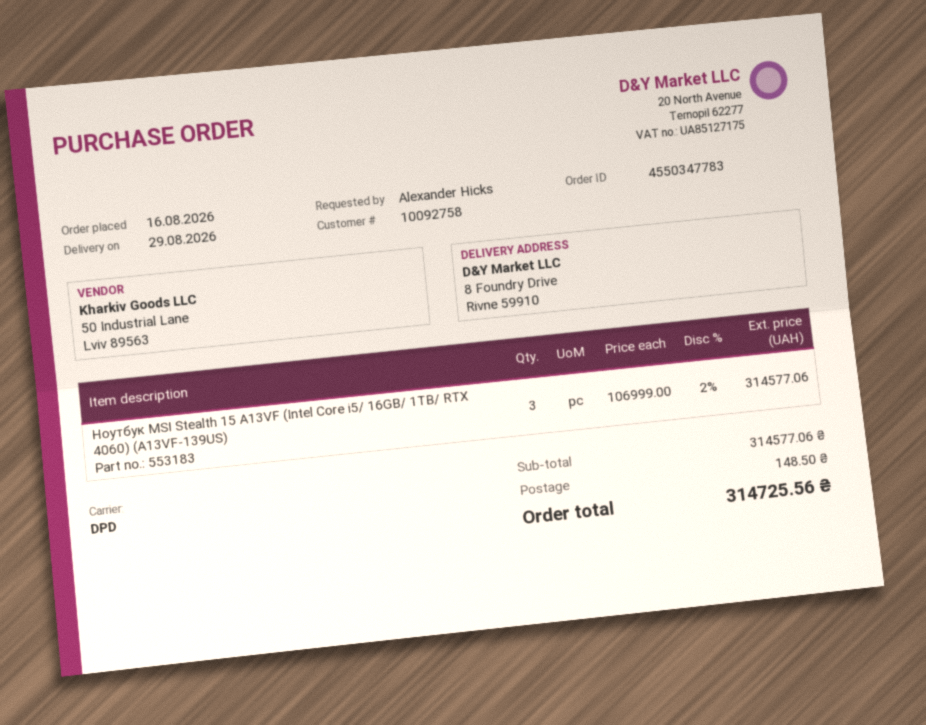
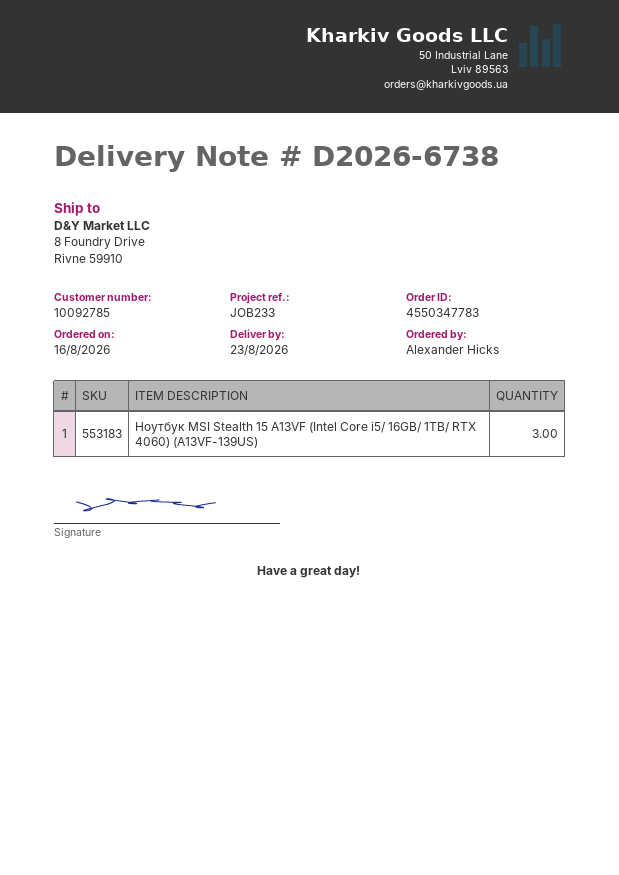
delivery date: 2026-08-29 -> 2026-08-23
customer number: 10092758 -> 10092785

